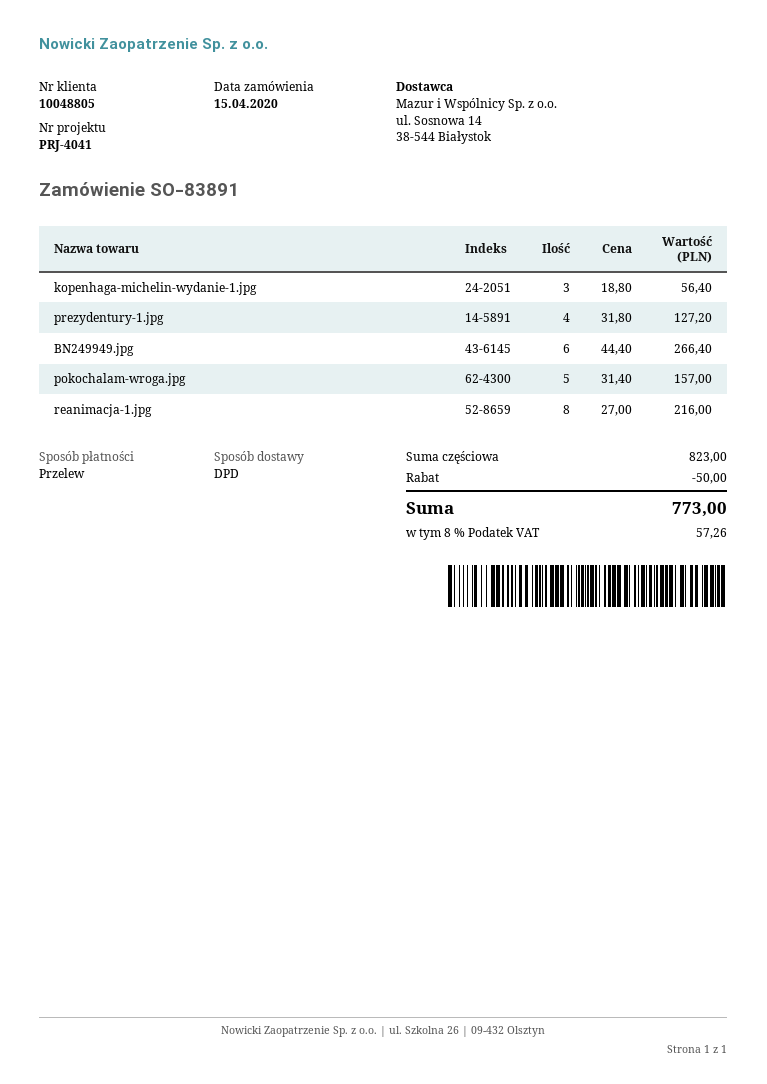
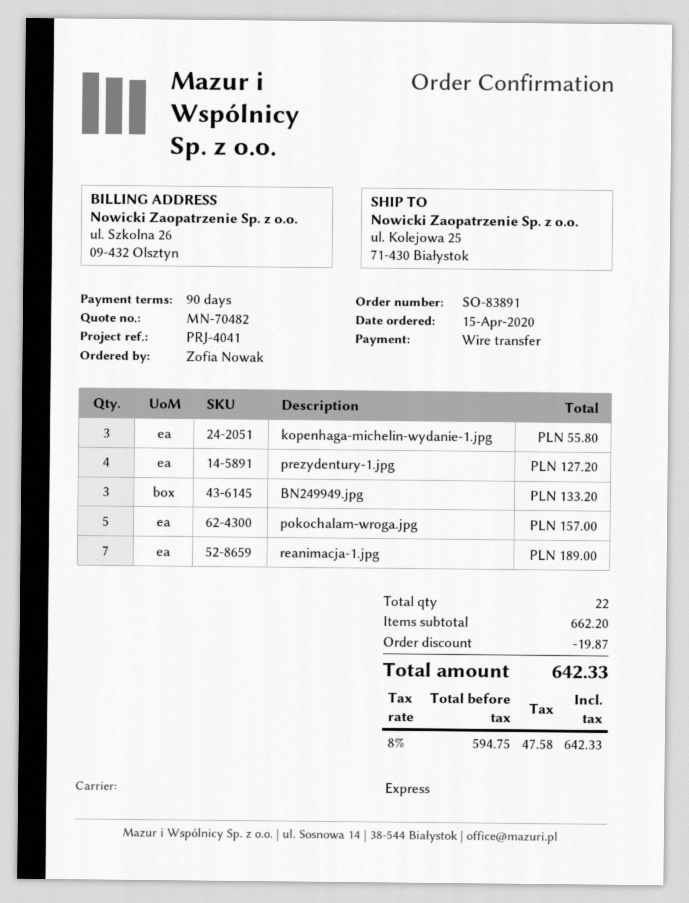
shipping method: DPD -> express
kopenhaga-michelin-wydanie-1.jpg: 3 for 56.40 -> 3 for 55.80
BN249949.jpg: 6 for 266.40 -> 3 for 133.20
reanimacja-1.jpg: 8 for 216.00 -> 7 for 189.00
subtotal: 823.00 -> 662.20
discount: 50.00 -> 19.87
tax: 8% = 57.26 -> 8% = 47.58
total: 773.00 -> 642.33

